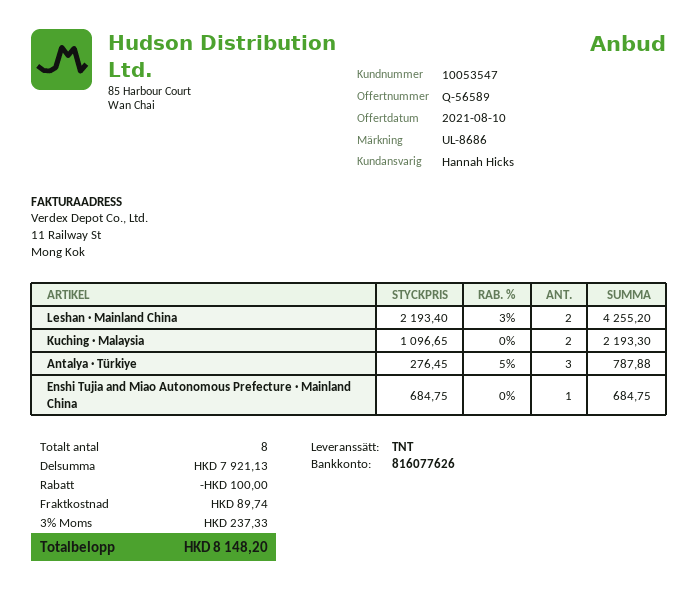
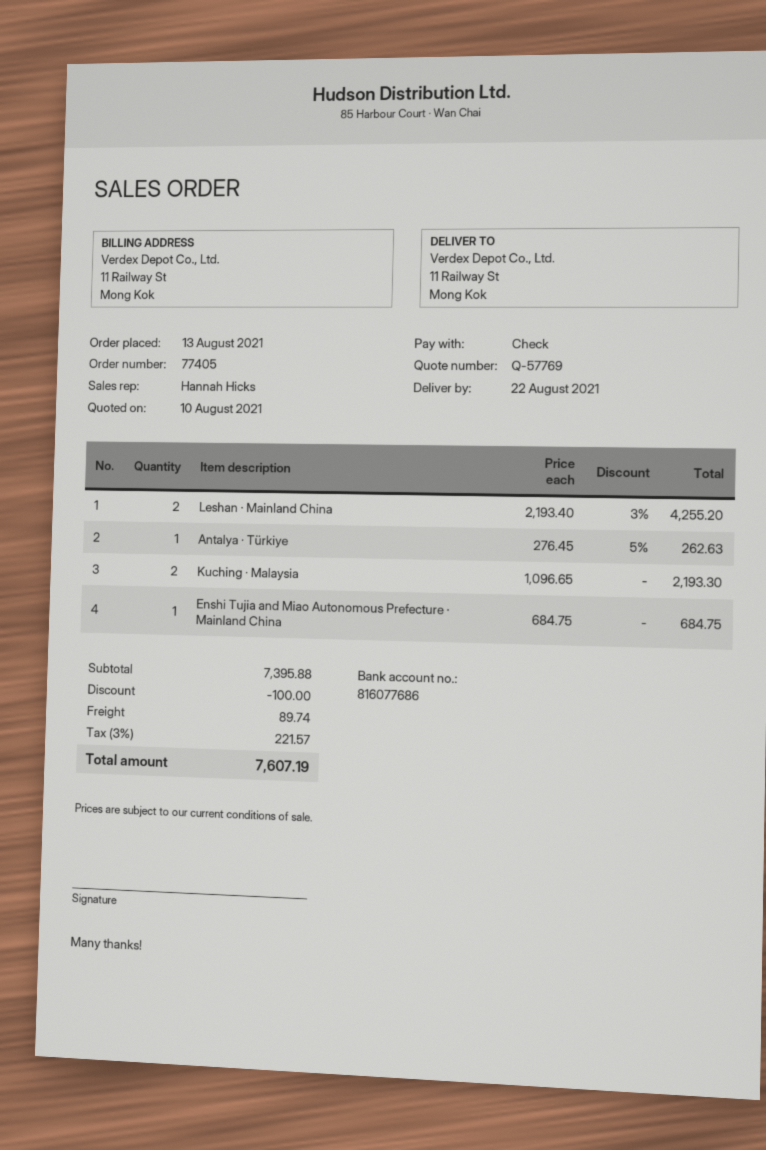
quote number: Q-56589 -> Q-57769
bank account: 816077626 -> 816077686
Antalya · Türkiye: 3 x 276.45 - 5% = 787.88 -> 1 x 276.45 - 5% = 262.63
subtotal: 7921.13 -> 7395.88
tax: 3% = 237.33 -> 3% = 221.57
total: 8148.20 -> 7607.19

